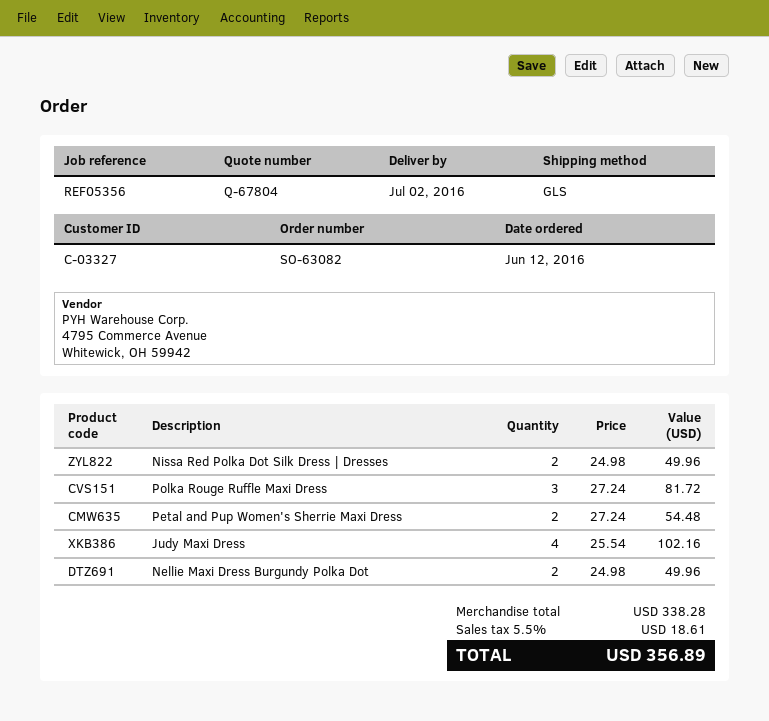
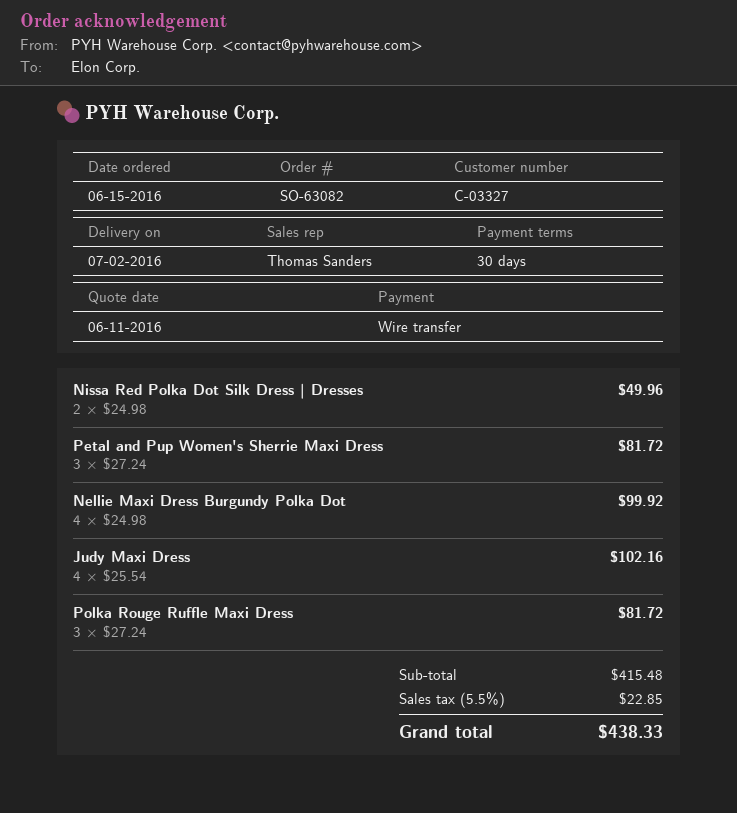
order date: 2016-06-12 -> 2016-06-15
Petal and Pup Women's Sherrie Maxi Dress: 2 x 27.24 = 54.48 -> 3 x 27.24 = 81.72
Nellie Maxi Dress Burgundy Polka Dot: 2 x 24.98 = 49.96 -> 4 x 24.98 = 99.92
subtotal: 338.28 -> 415.48
tax: 5.5% = 18.61 -> 5.5% = 22.85
total: 356.89 -> 438.33

